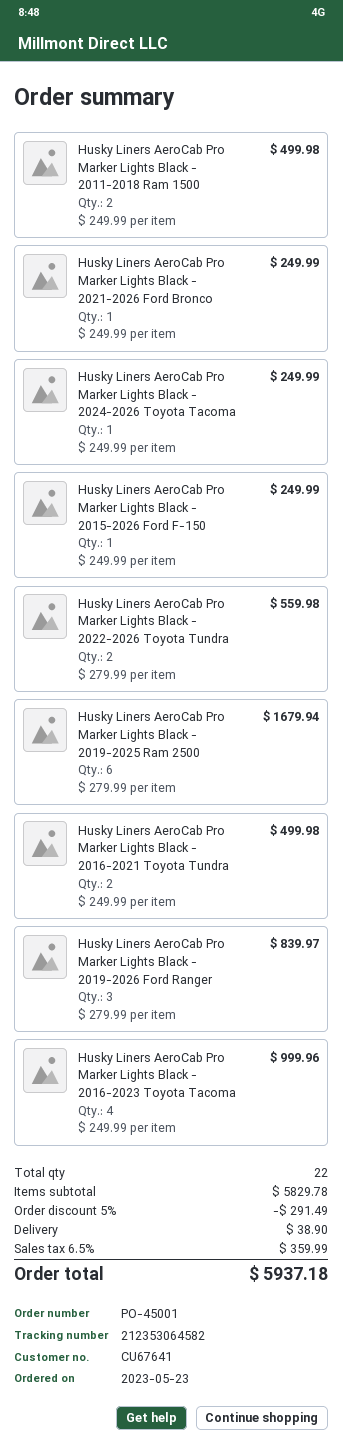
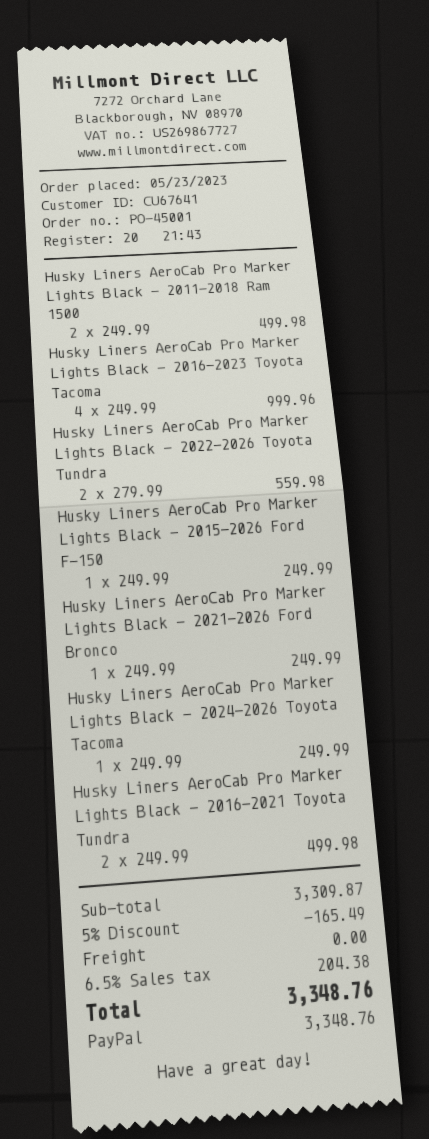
Husky Liners AeroCab Pro Marker Lights Black - 2019-2025 Ram 2500: 6 x 279.99 = 1679.94 -> none
Husky Liners AeroCab Pro Marker Lights Black - 2019-2026 Ford Ranger: 3 x 279.99 = 839.97 -> none
subtotal: 5829.78 -> 3309.87
discount: 5% = 291.49 -> 5% = 165.49
shipping: 38.90 -> 0.00
tax: 6.5% = 359.99 -> 6.5% = 204.38
total: 5937.18 -> 3348.76

